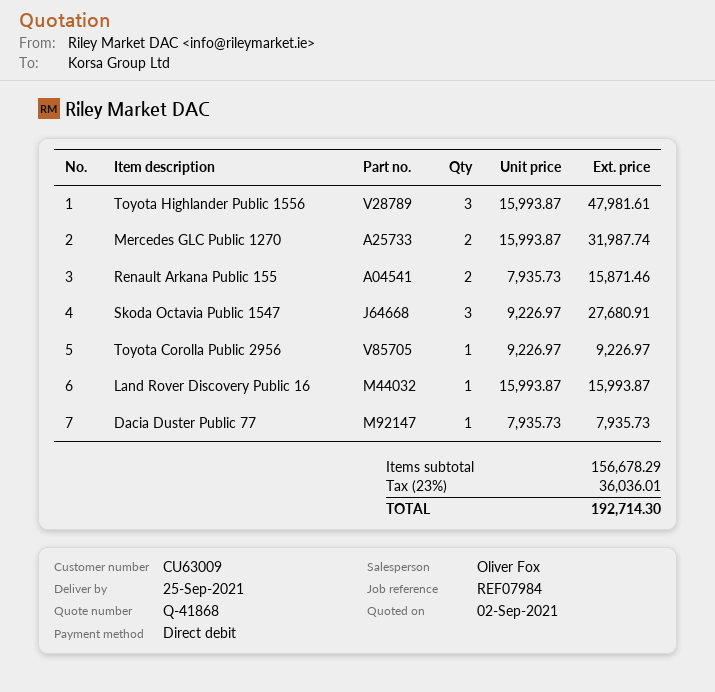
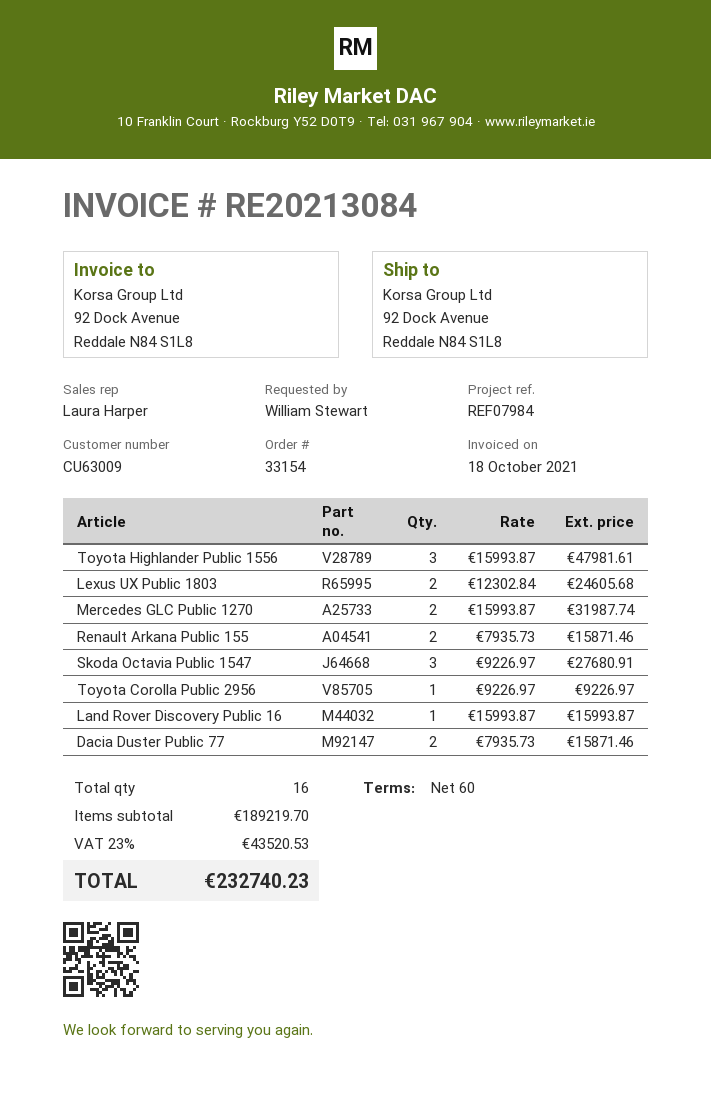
sales rep: Oliver Fox -> Laura Harper
Dacia Duster Public 77: 1 x 7935.73 = 7935.73 -> 2 x 7935.73 = 15871.46
Lexus UX Public 1803: none -> 2 x 12302.84 = 24605.68
subtotal: 156678.29 -> 189219.70
tax: 23% = 36036.01 -> 23% = 43520.53
total: 192714.30 -> 232740.23

